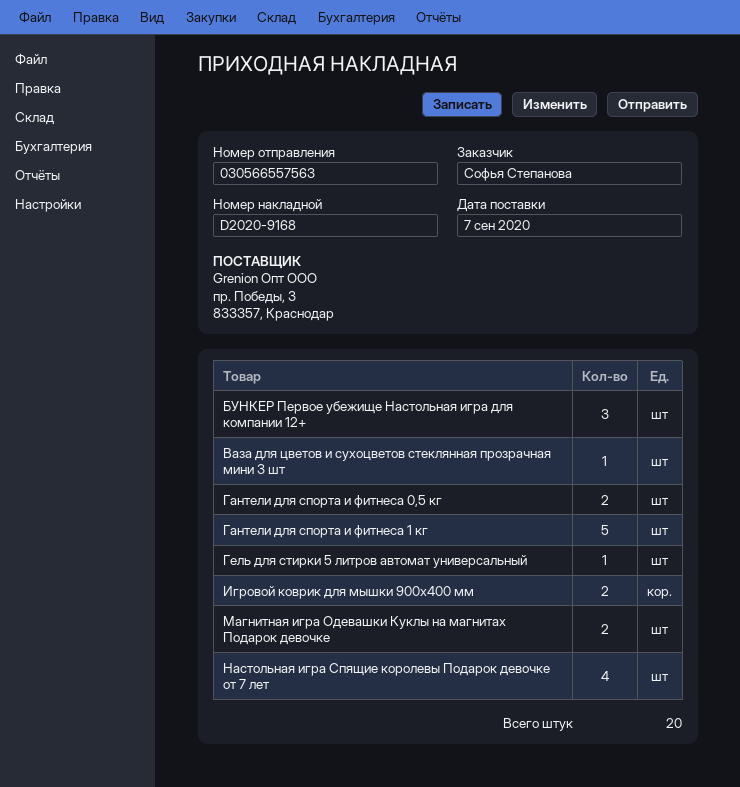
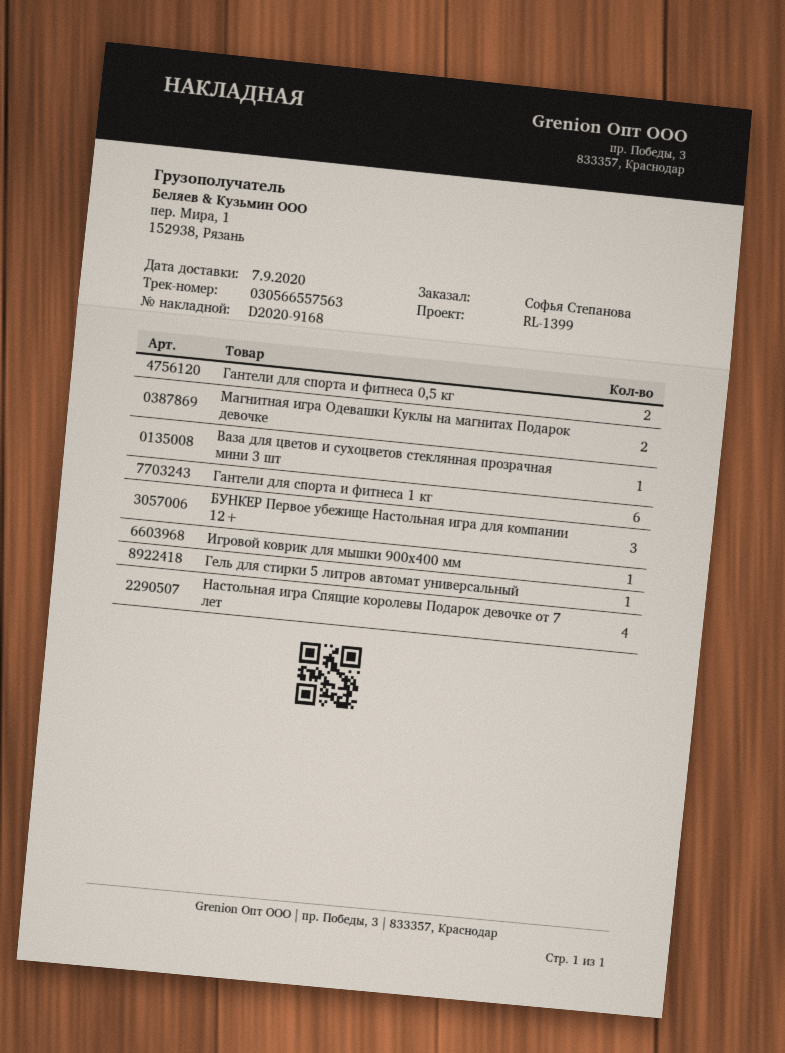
Гантели для спорта и фитнеса 1 кг: 5 -> 6
Игровой коврик для мышки 900х400 мм: 2 -> 1

